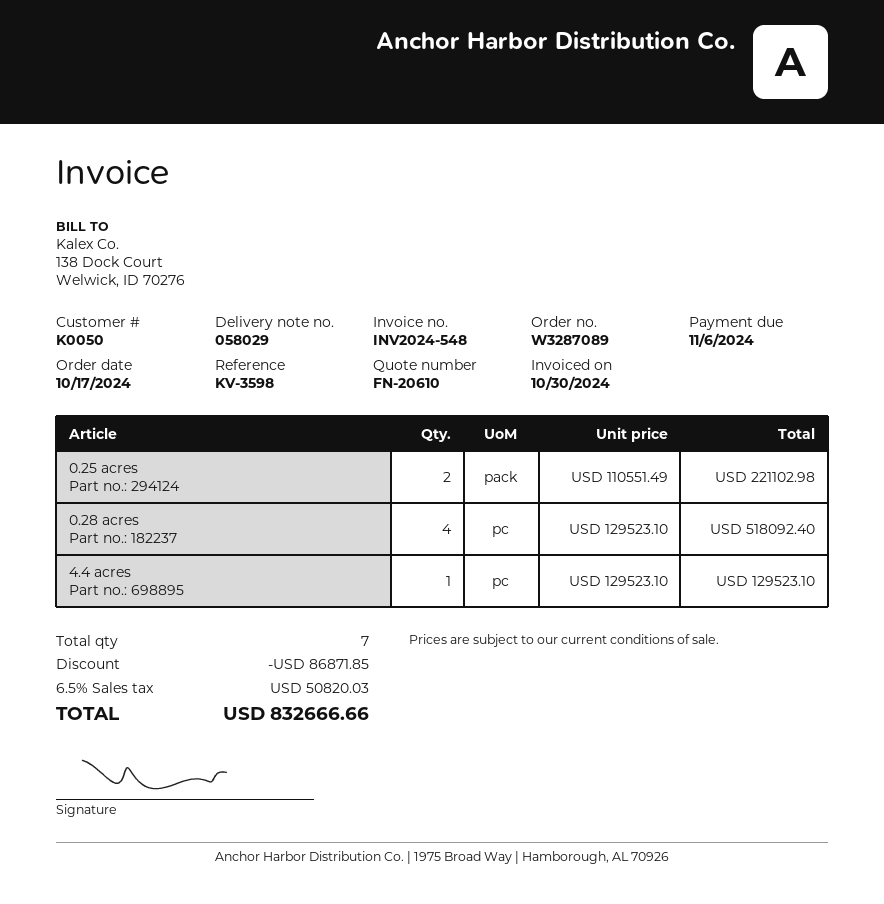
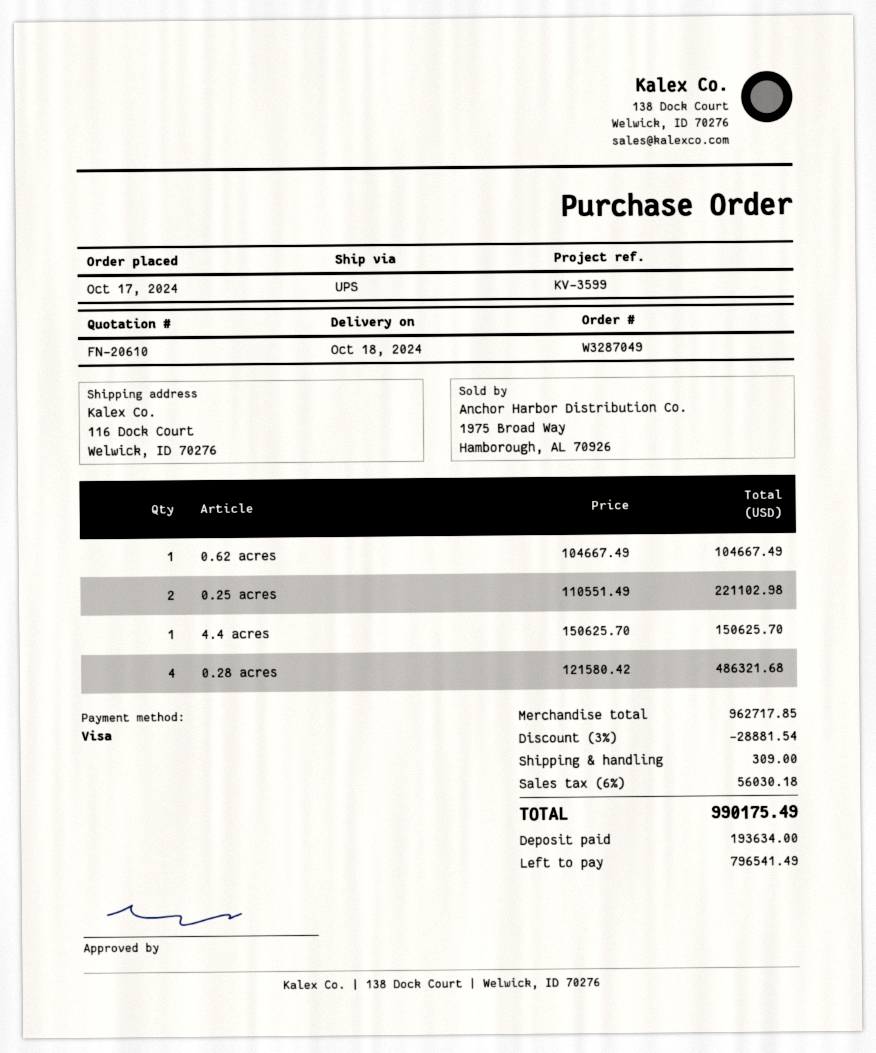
order number: W3287089 -> W3287049
reference: KV-3598 -> KV-3599
0.28 acres: 4 x 129523.10 = 518092.40 -> 4 x 121580.42 = 486321.68
4.4 acres: 1 x 129523.10 = 129523.10 -> 1 x 150625.70 = 150625.70
0.62 acres: none -> 1 x 104667.49 = 104667.49
discount: 86871.85 -> 28881.54
shipping: none -> 309.00
tax: 6.5% = 50820.03 -> 6% = 56030.18
total: 832666.66 -> 990175.49

